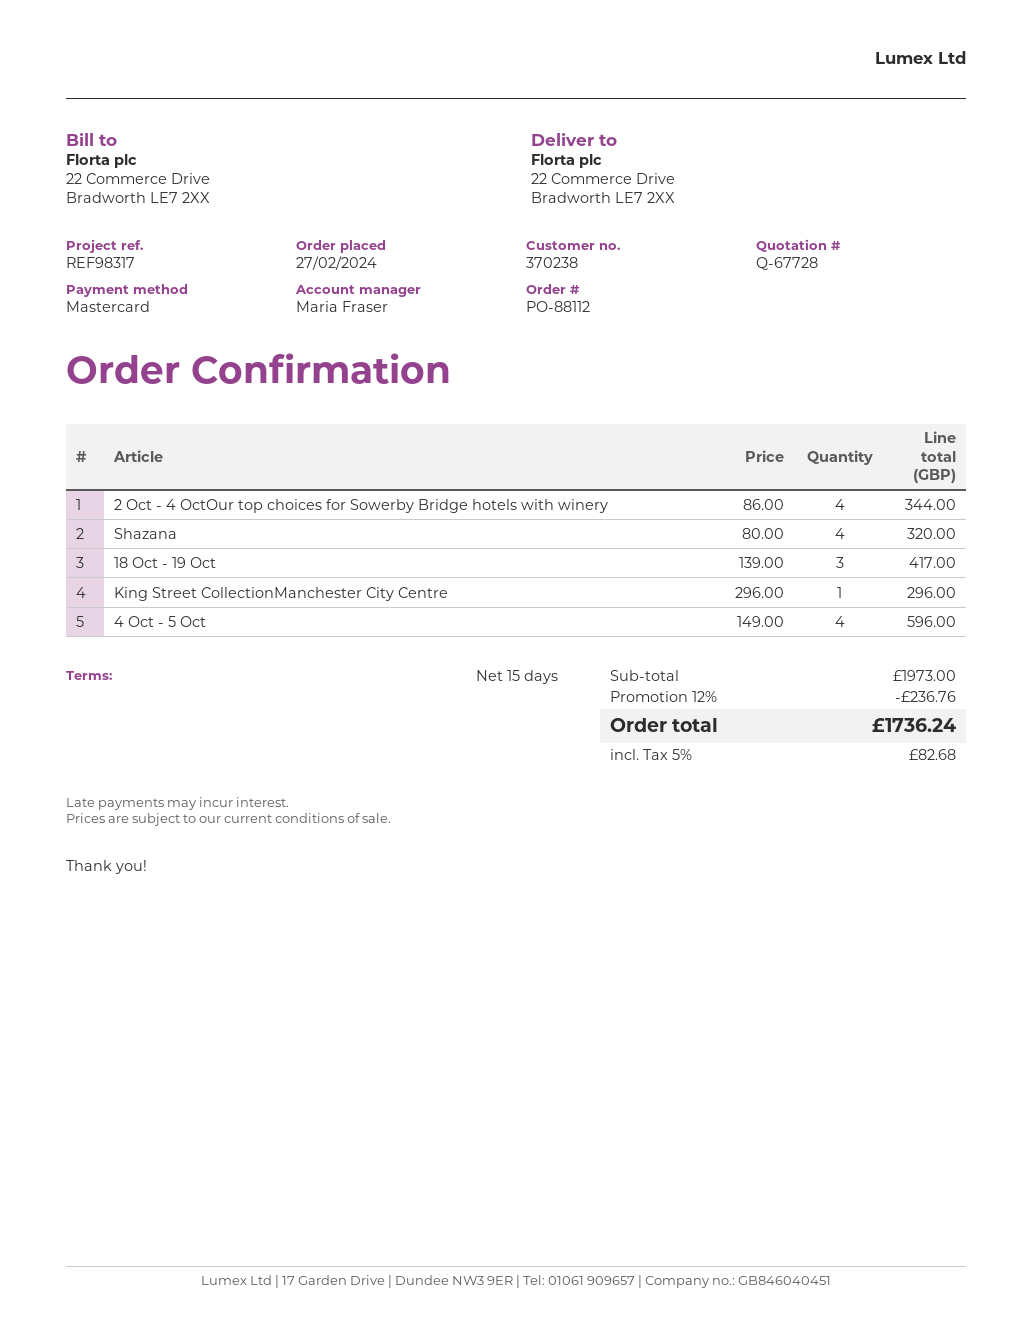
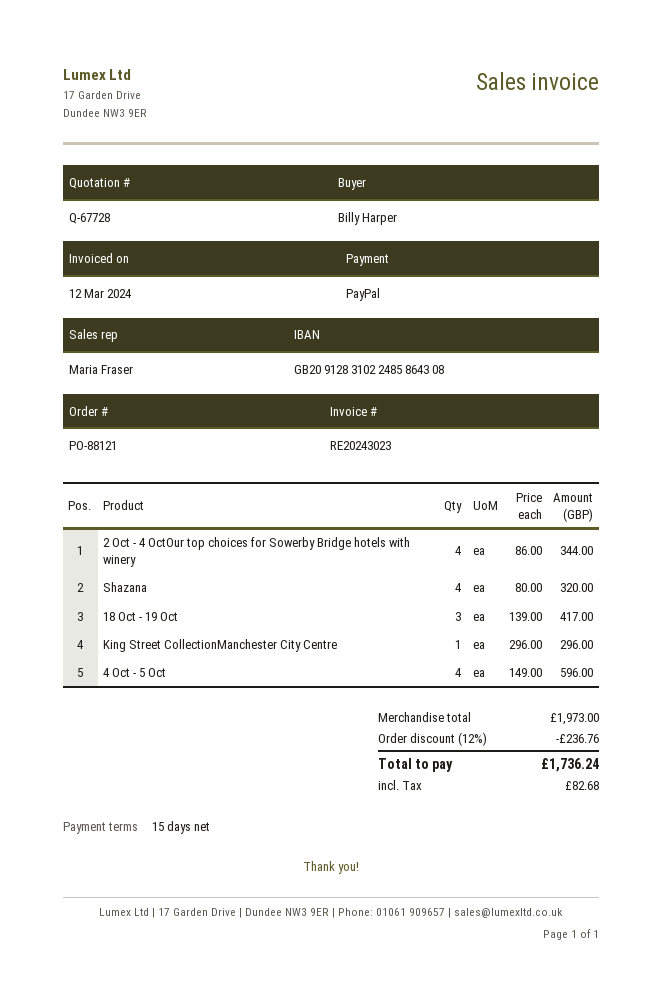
order number: PO-88112 -> PO-88121
payment method: Mastercard -> PayPal

